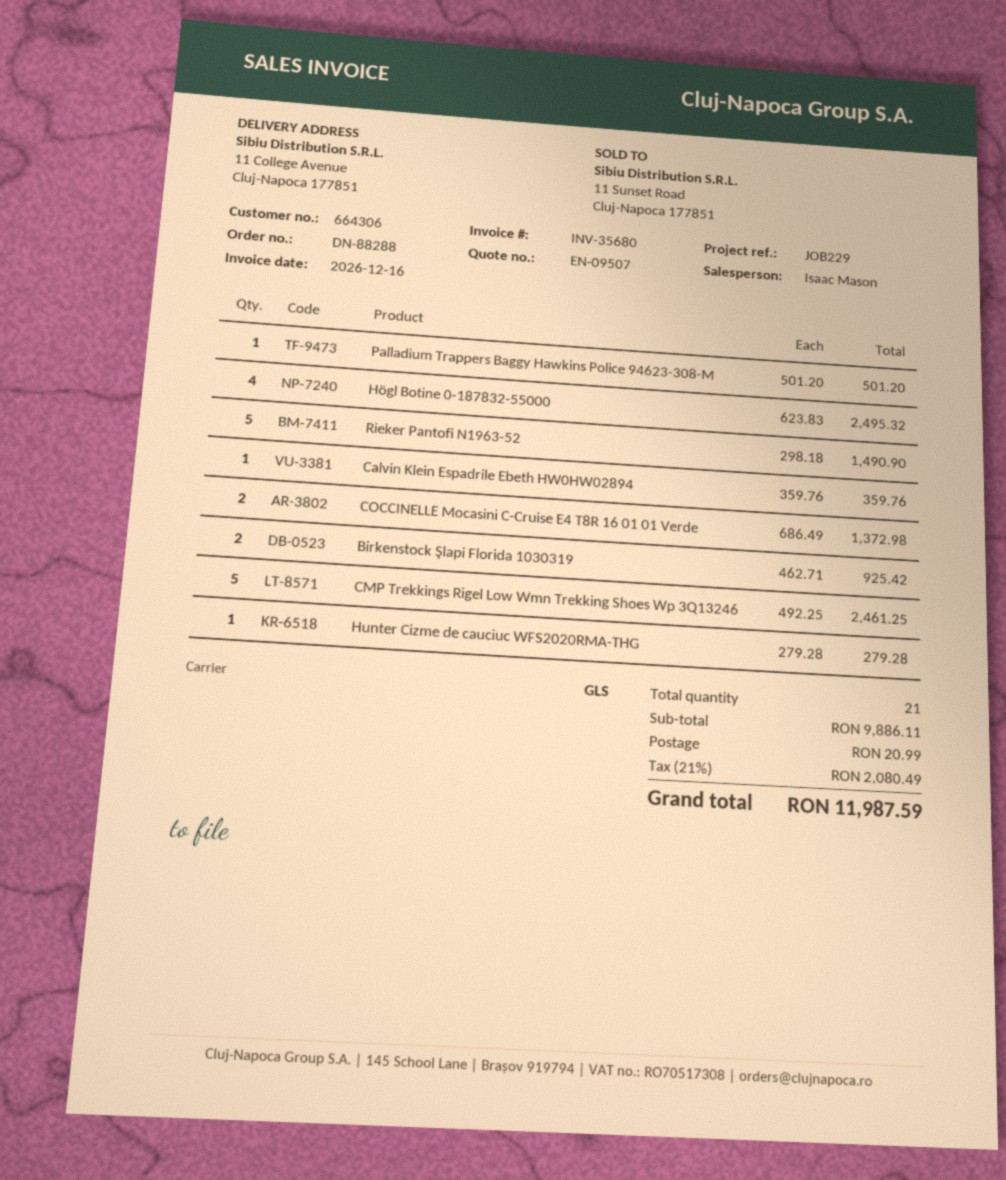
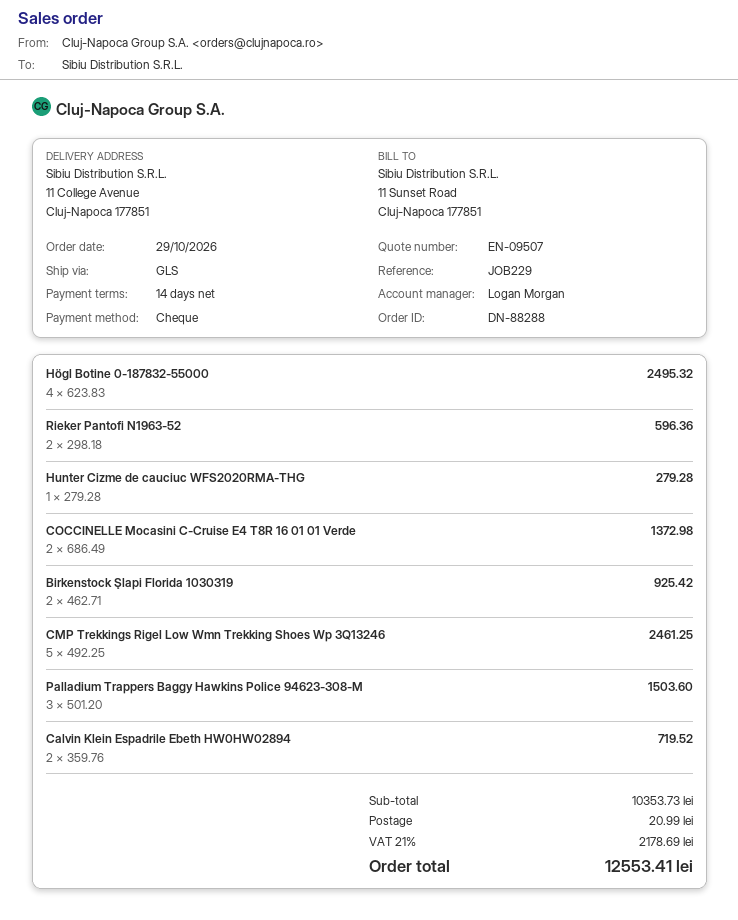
sales rep: Isaac Mason -> Logan Morgan
Palladium Trappers Baggy Hawkins Police 94623-308-M: 1 x 501.20 = 501.20 -> 3 x 501.20 = 1503.60
Rieker Pantofi N1963-52: 5 x 298.18 = 1490.90 -> 2 x 298.18 = 596.36
Calvin Klein Espadrile Ebeth HW0HW02894: 1 x 359.76 = 359.76 -> 2 x 359.76 = 719.52
subtotal: 9886.11 -> 10353.73
tax: 21% = 2080.49 -> 21% = 2178.69
total: 11987.59 -> 12553.41

